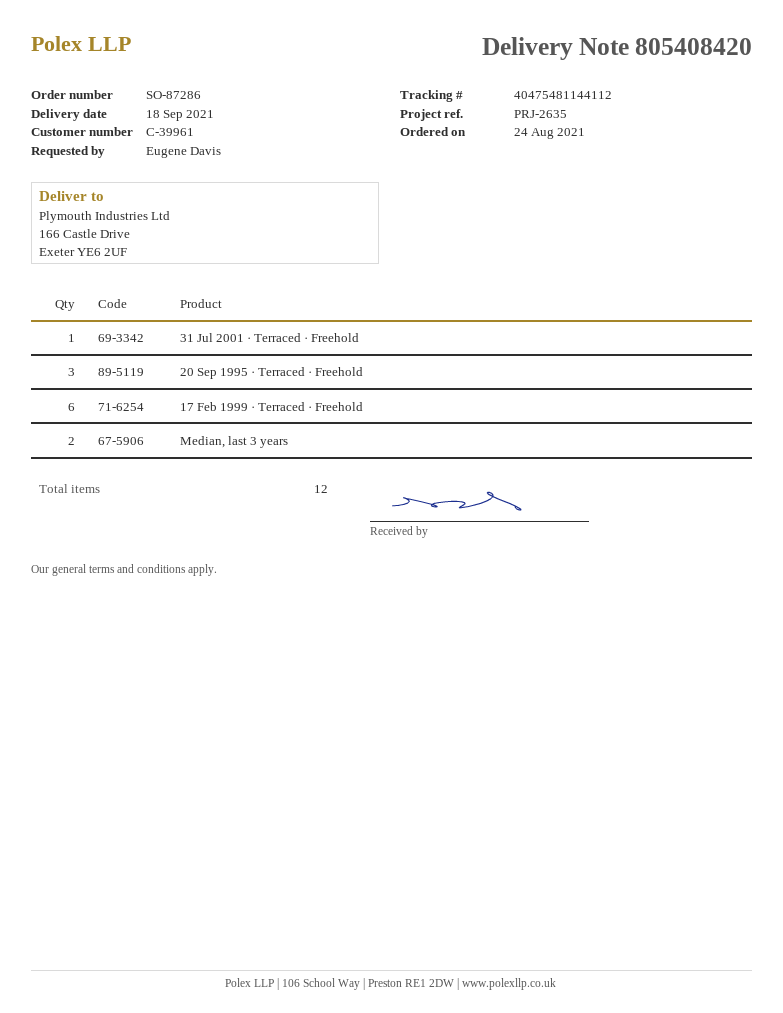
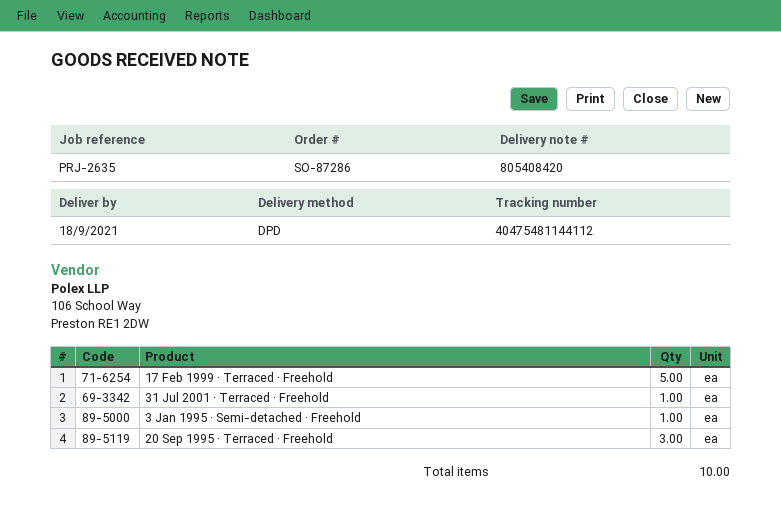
17 Feb 1999 · Terraced · Freehold: 6 -> 5
Median, last 3 years: 2 -> none
3 Jan 1995 · Semi-detached · Freehold: none -> 1
total quantity: 12 -> 10

